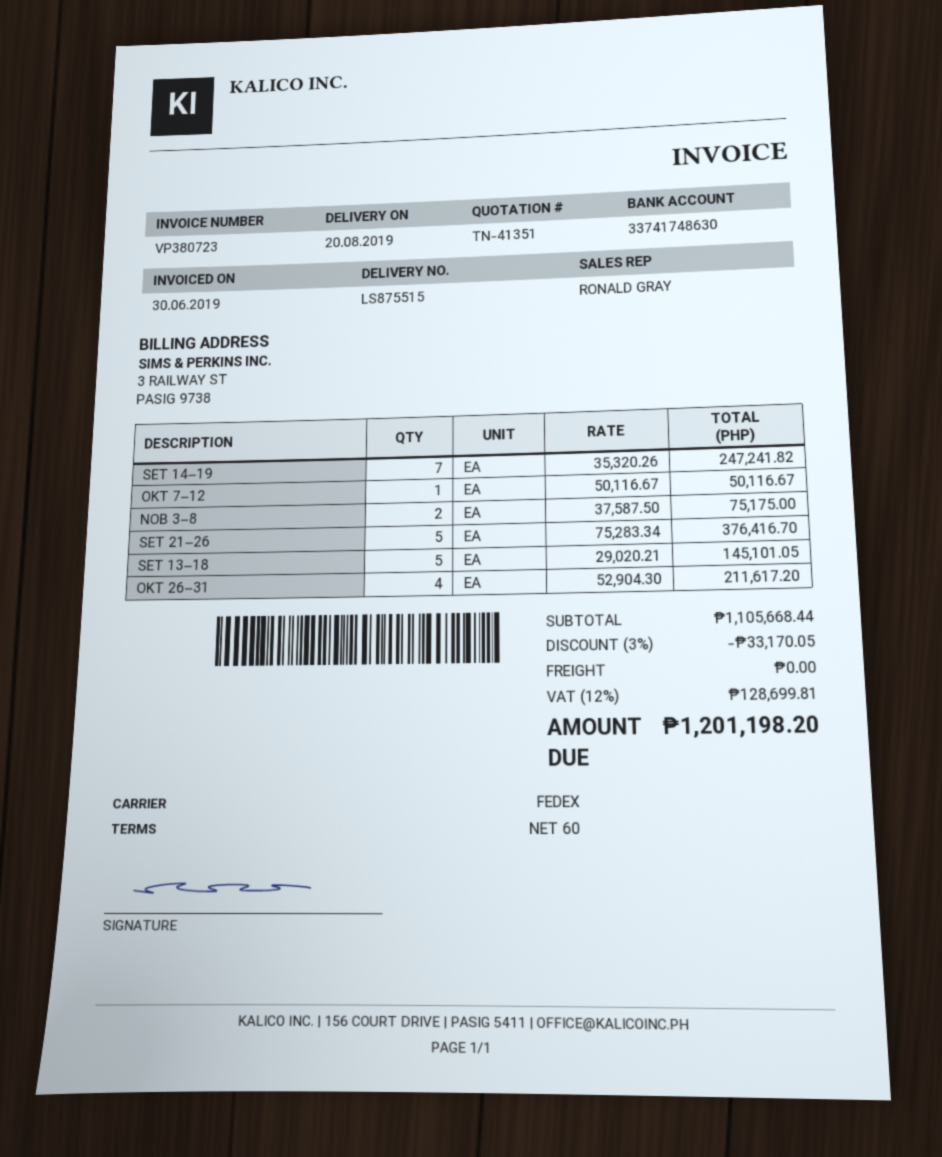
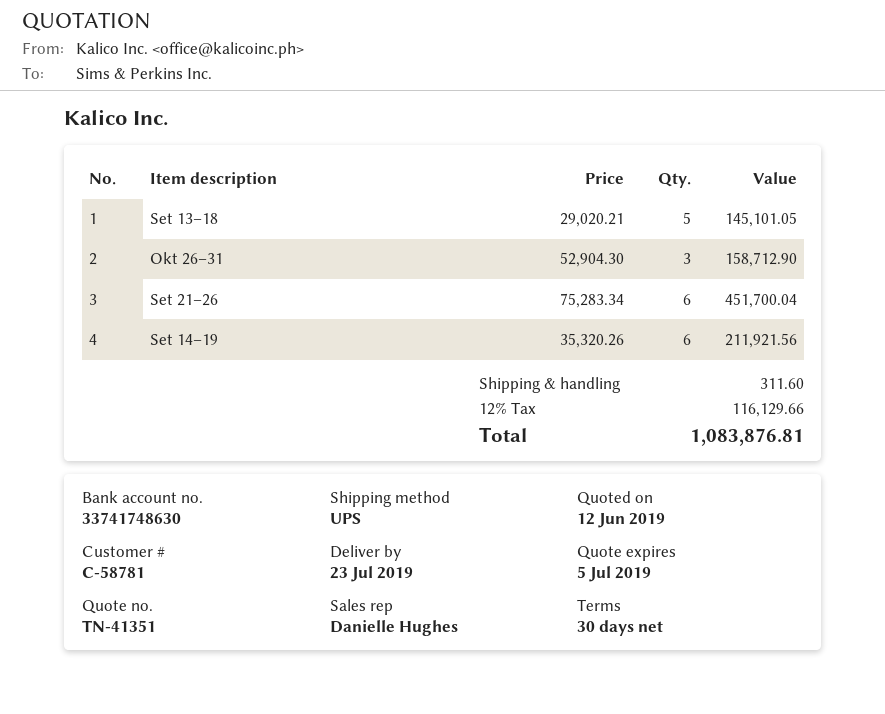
delivery date: 2019-08-20 -> 2019-07-23
payment terms: 60 days -> 30 days
sales rep: RONALD GRAY -> Danielle Hughes
shipping method: FedEx -> UPS
SET 14–19: 7 x 35320.26 = 247241.82 -> 6 x 35320.26 = 211921.56
OKT 7–12: 1 x 50116.67 = 50116.67 -> none
NOB 3–8: 2 x 37587.50 = 75175.00 -> none
SET 21–26: 5 x 75283.34 = 376416.70 -> 6 x 75283.34 = 451700.04
OKT 26–31: 4 x 52904.30 = 211617.20 -> 3 x 52904.30 = 158712.90
discount: 3% = 33170.05 -> none
shipping: 0.00 -> 311.60
tax: 12% = 128699.81 -> 12% = 116129.66
total: 1201198.20 -> 1083876.81

